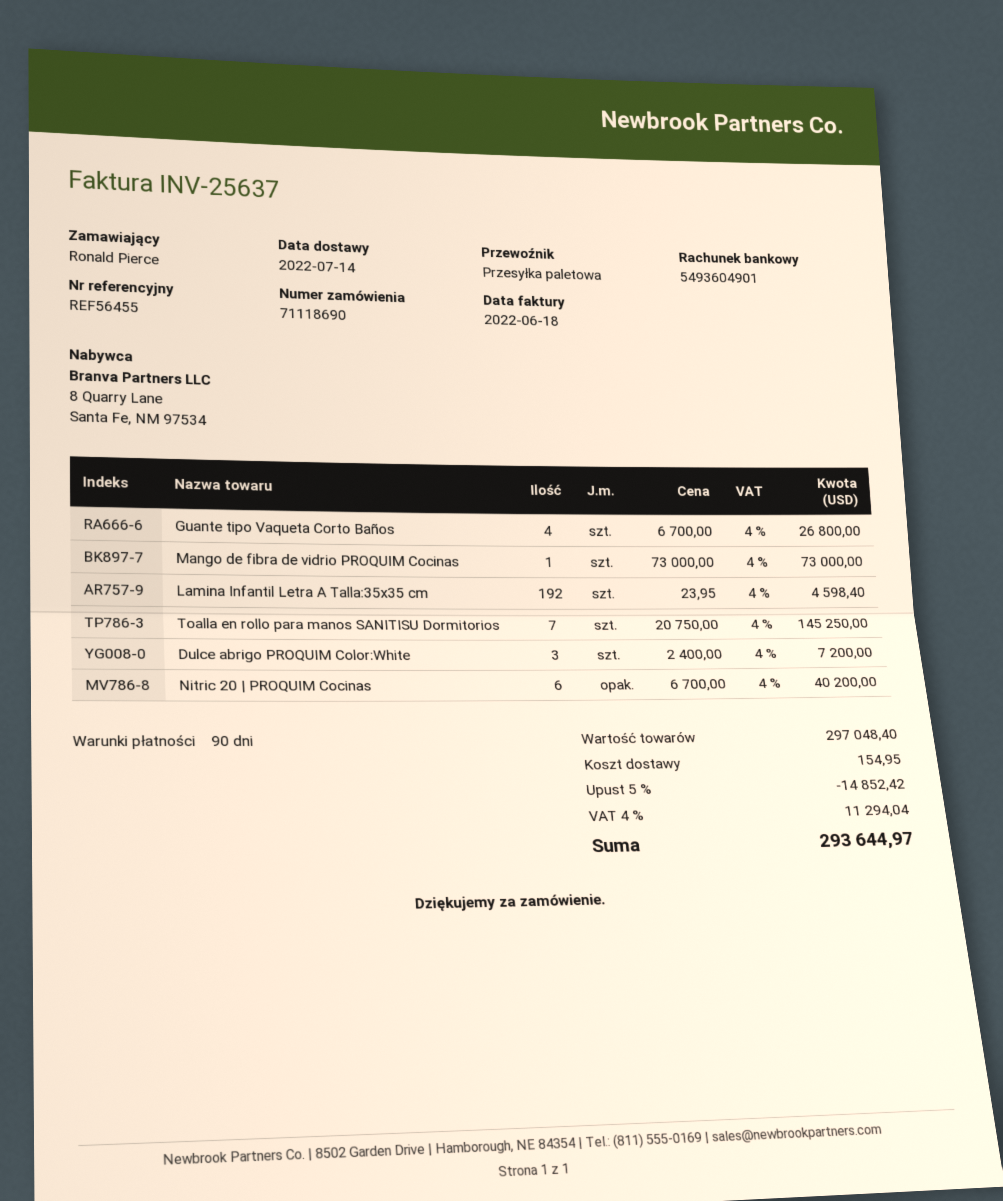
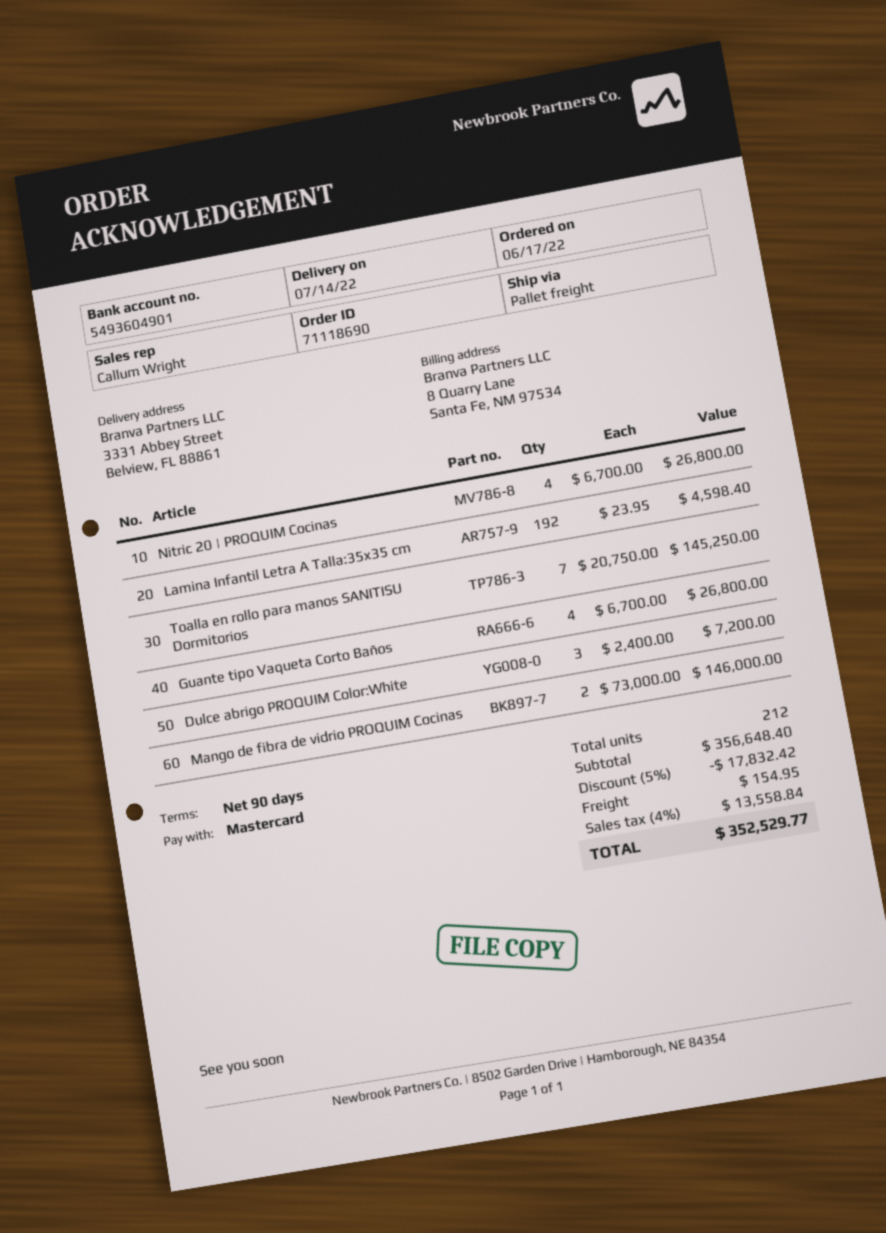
Mango de fibra de vidrio PROQUIM Cocinas: 1 x 73000.00 = 73000.00 -> 2 x 73000.00 = 146000.00
Nitric 20 | PROQUIM Cocinas: 6 x 6700.00 = 40200.00 -> 4 x 6700.00 = 26800.00
subtotal: 297048.40 -> 356648.40
discount: 5% = 14852.42 -> 5% = 17832.42
tax: 4% = 11294.04 -> 4% = 13558.84
total: 293644.97 -> 352529.77

